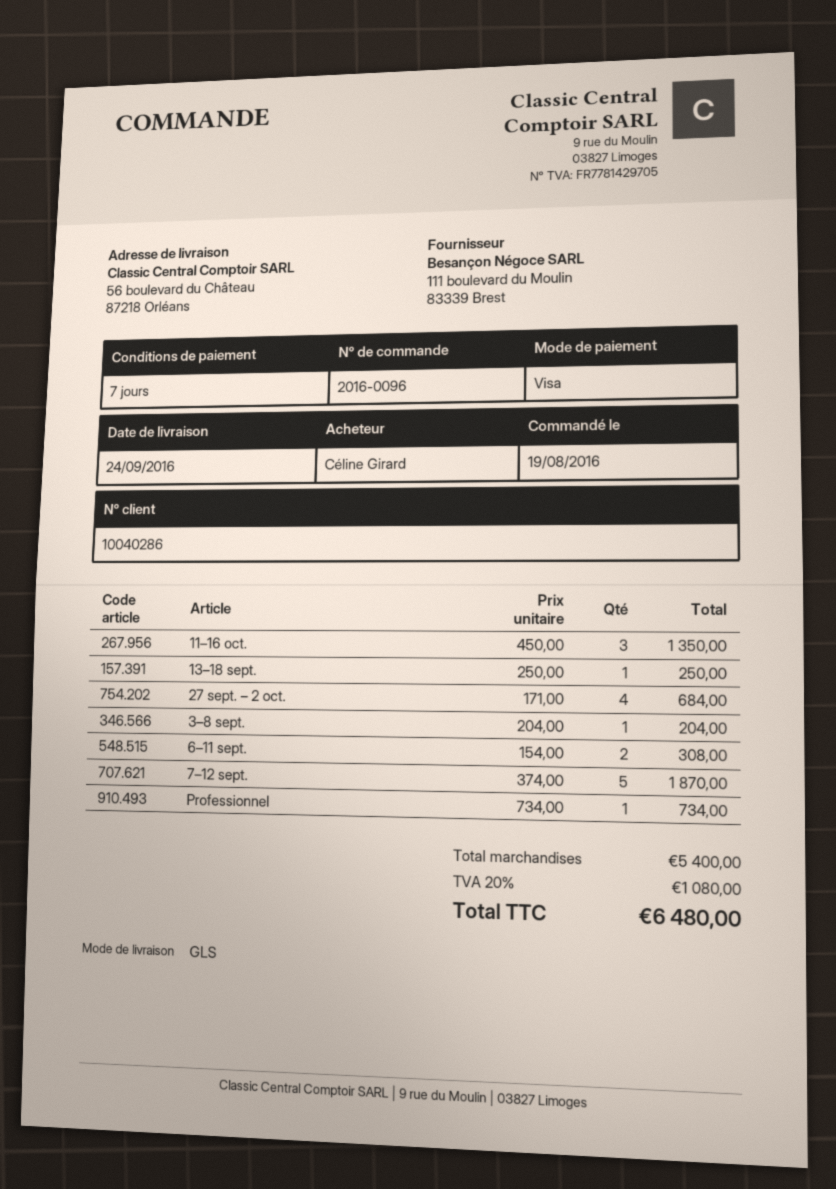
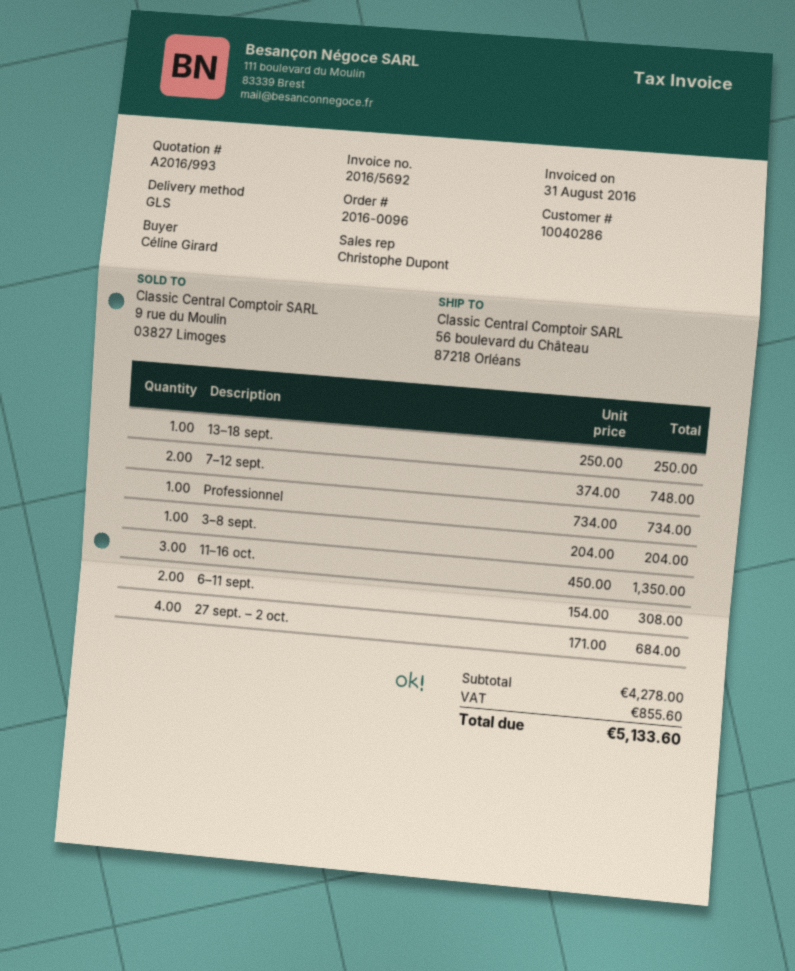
7–12 sept.: 5 x 374.00 = 1870.00 -> 2 x 374.00 = 748.00
subtotal: 5400.00 -> 4278.00
tax: 1080.00 -> 855.60
total: 6480.00 -> 5133.60

